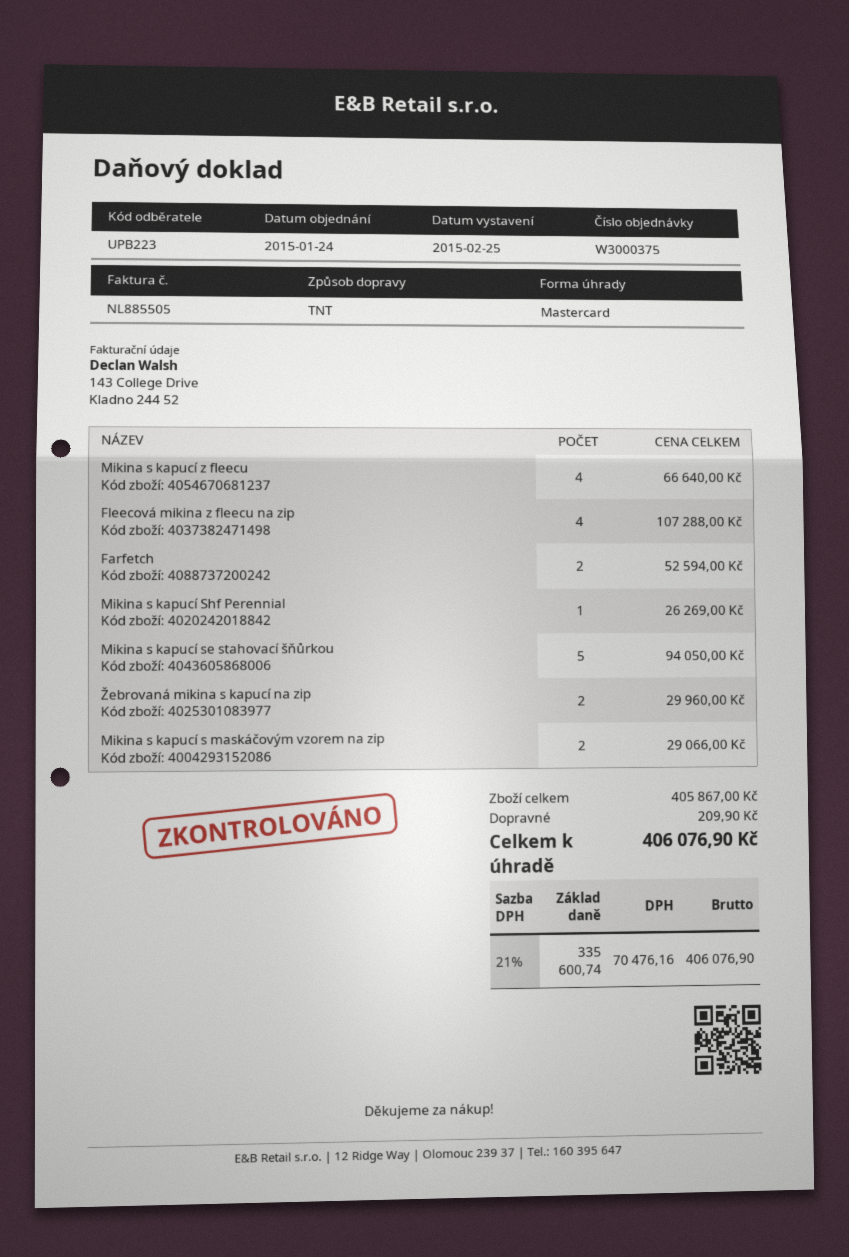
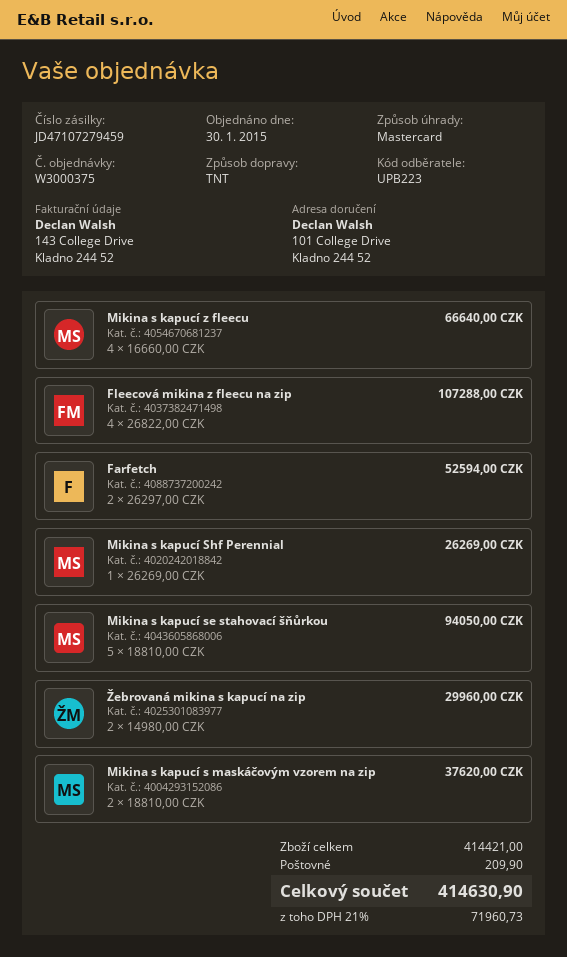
order date: 2015-01-24 -> 2015-01-30
Mikina s kapucí s maskáčovým vzorem na zip: 2 for 29066.00 -> 2 for 37620.00
subtotal: 405867.00 -> 414421.00
tax: 21% = 70476.16 -> 21% = 71960.73
total: 406076.90 -> 414630.90

